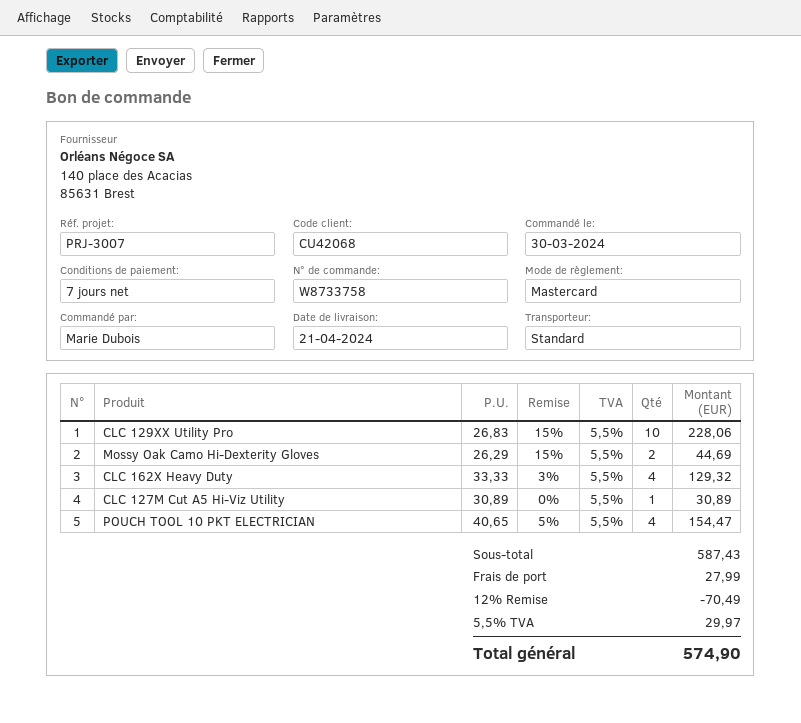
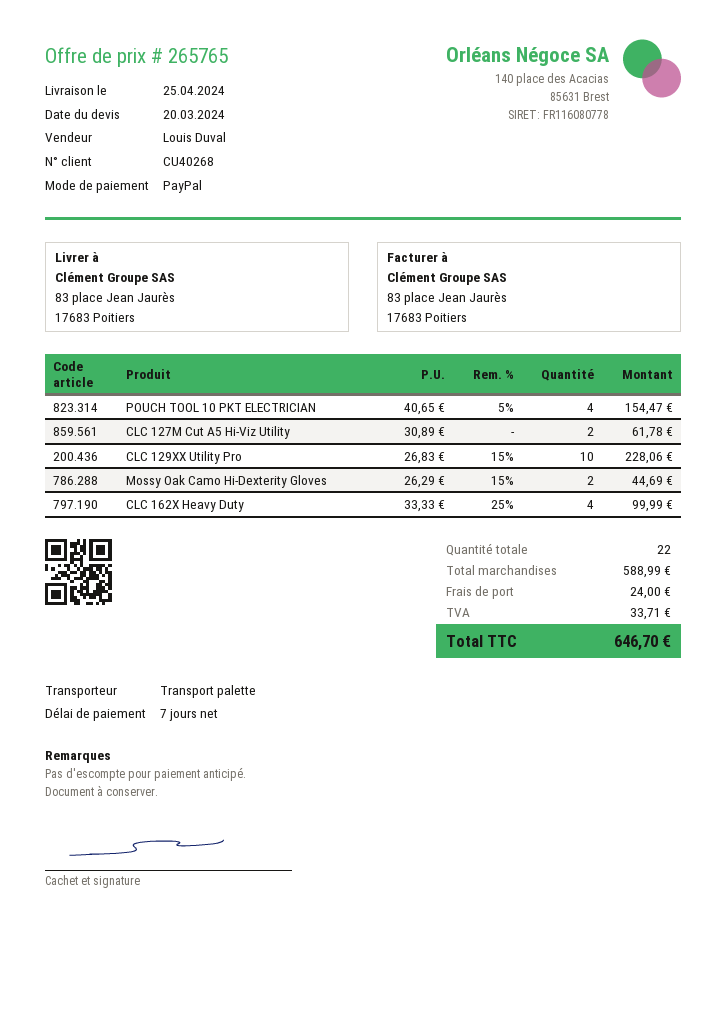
delivery date: 2024-04-21 -> 2024-04-25
customer number: CU42068 -> CU40268
payment method: Mastercard -> PayPal
shipping method: standard -> pallet freight
CLC 162X Heavy Duty: 4 x 33.33 - 3% = 129.32 -> 4 x 33.33 - 25% = 99.99
CLC 127M Cut A5 Hi-Viz Utility: 1 x 30.89 = 30.89 -> 2 x 30.89 = 61.78
subtotal: 587.43 -> 588.99
discount: 12% = 70.49 -> none
shipping: 27.99 -> 24.00
tax: 29.97 -> 33.71
total: 574.90 -> 646.70

